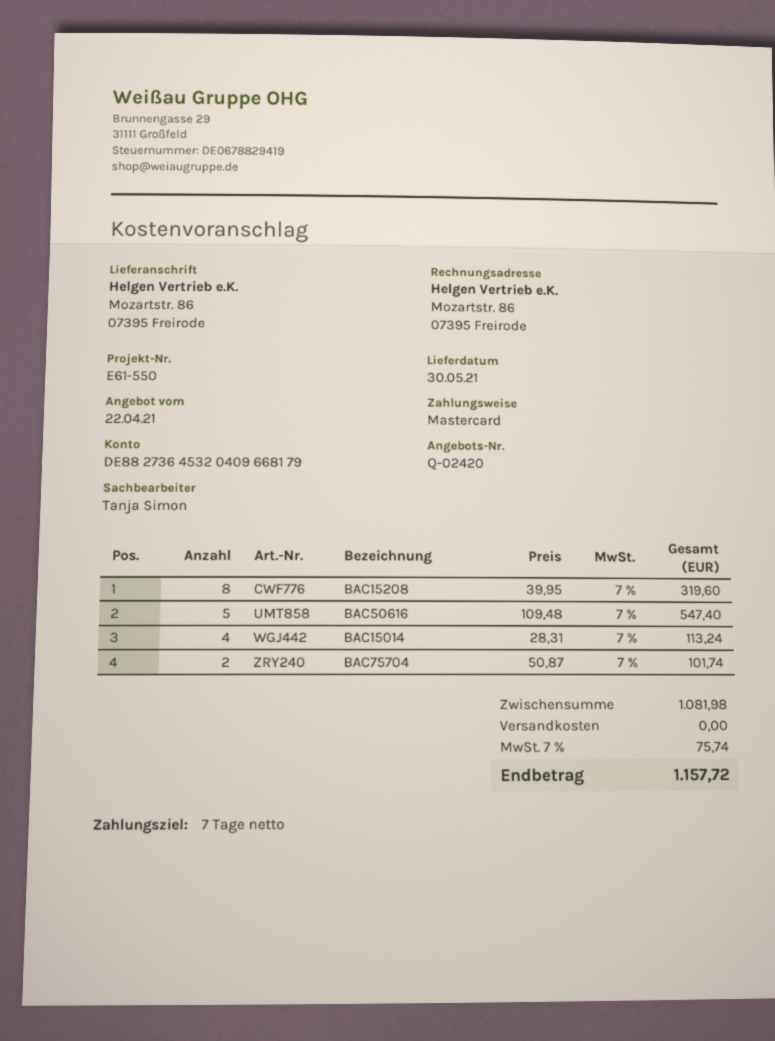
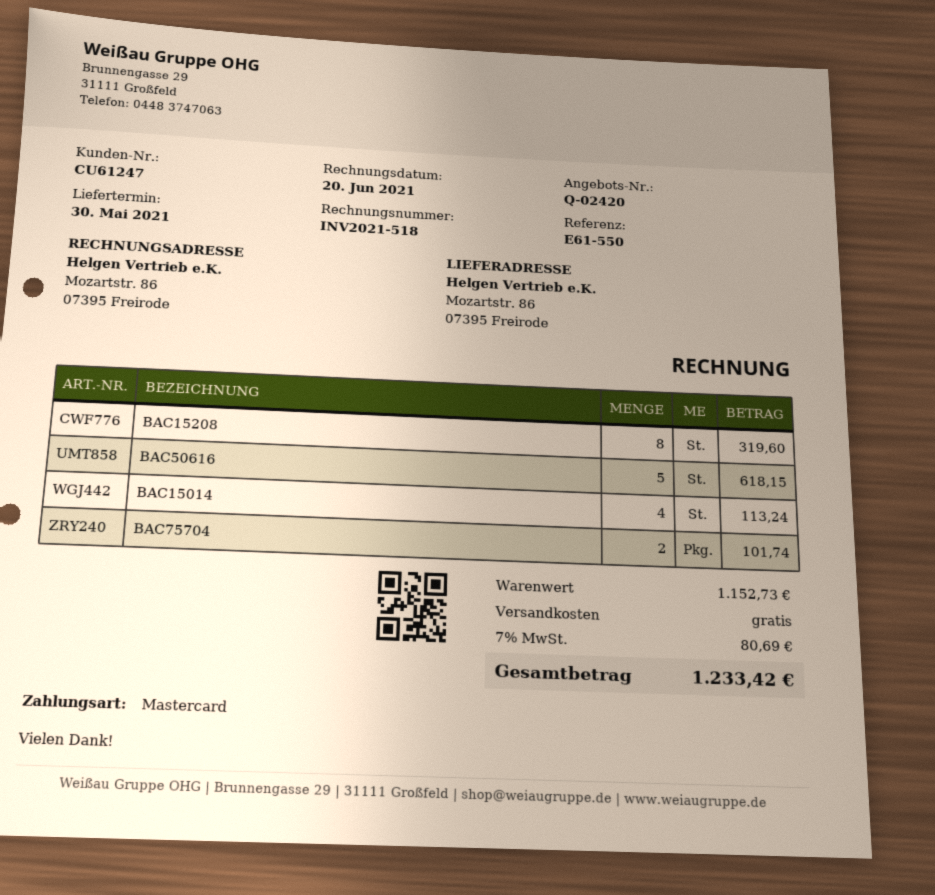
BAC50616: 5 for 547.40 -> 5 for 618.15
subtotal: 1081.98 -> 1152.73
tax: 7% = 75.74 -> 7% = 80.69
total: 1157.72 -> 1233.42

